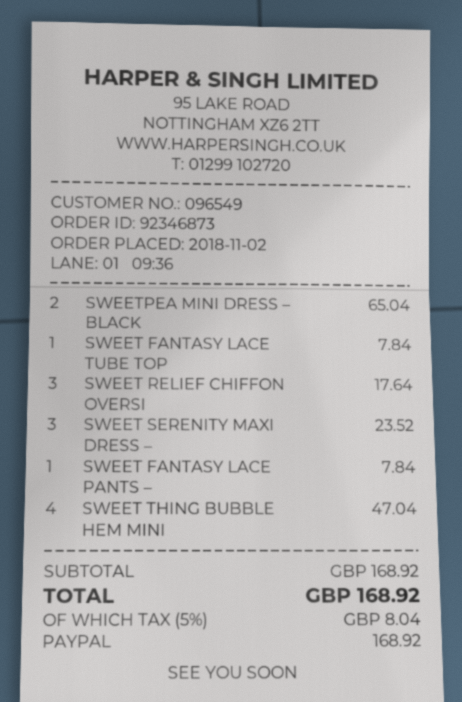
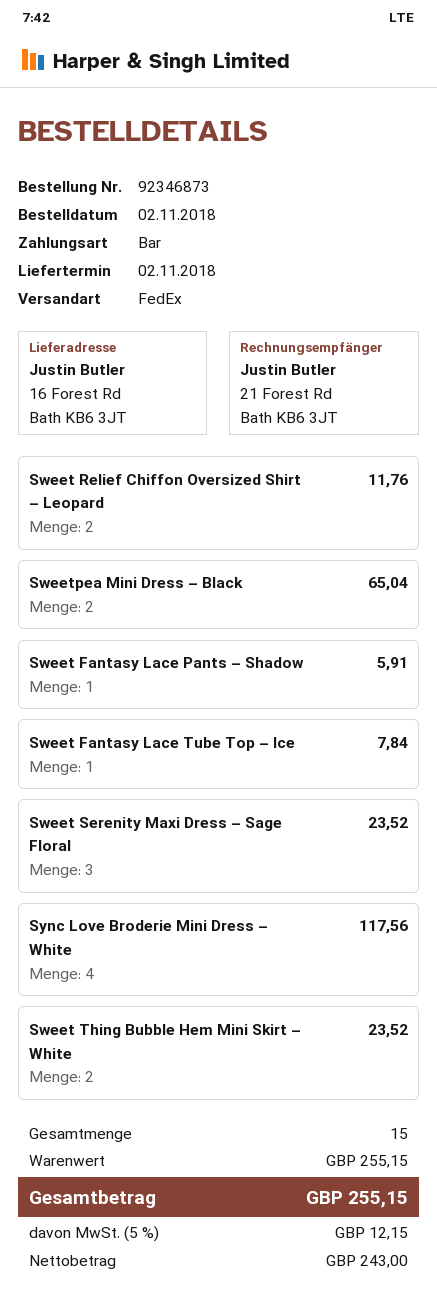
payment method: PayPal -> cash
SWEET RELIEF CHIFFON OVERSI: 3 for 17.64 -> 2 for 11.76
SWEET FANTASY LACE PANTS –: 1 for 7.84 -> 1 for 5.91
SWEET THING BUBBLE HEM MINI: 4 for 47.04 -> 2 for 23.52
Sync Love Broderie Mini Dress – White: none -> 4 for 117.56
subtotal: 168.92 -> 255.15
tax: 5% = 8.04 -> 5% = 12.15
total: 168.92 -> 255.15

